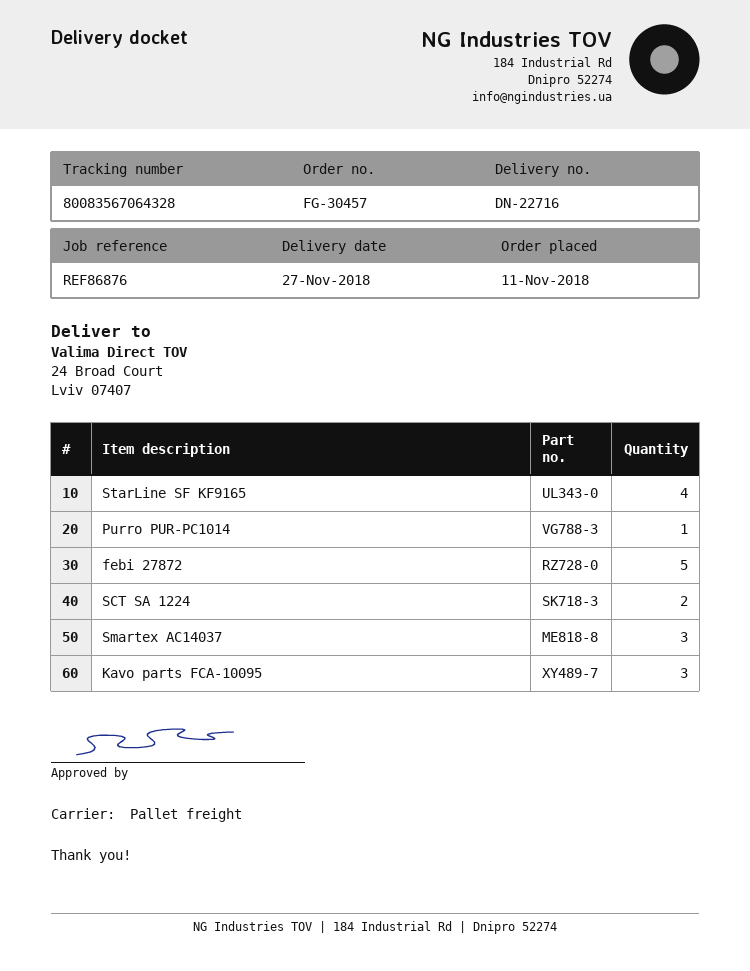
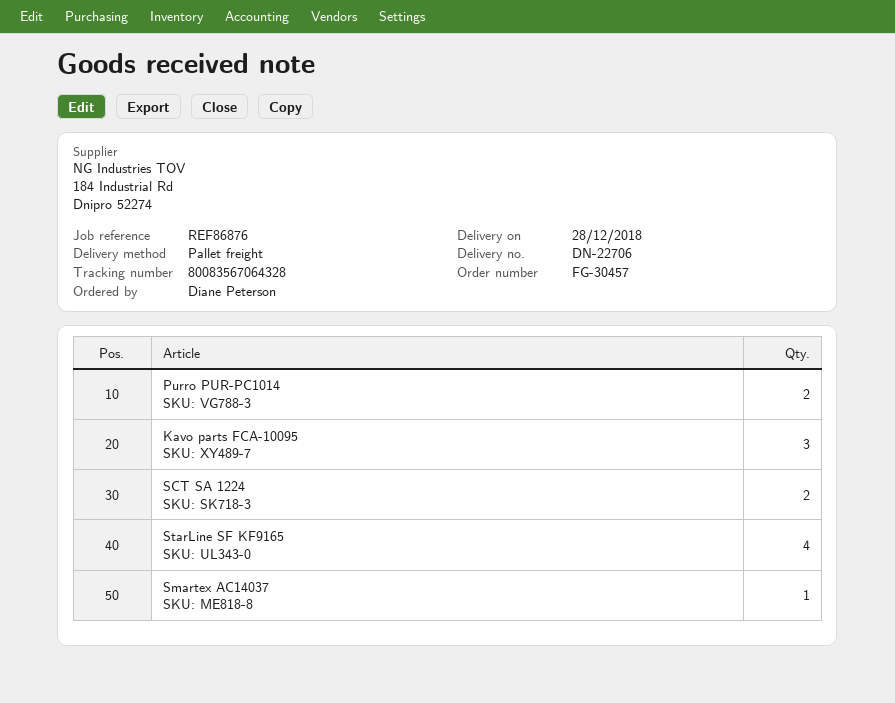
delivery note number: DN-22716 -> DN-22706
delivery date: 2018-11-27 -> 2018-12-28
Purro PUR-PC1014: 1 -> 2
febi 27872: 5 -> none
Smartex AC14037: 3 -> 1

